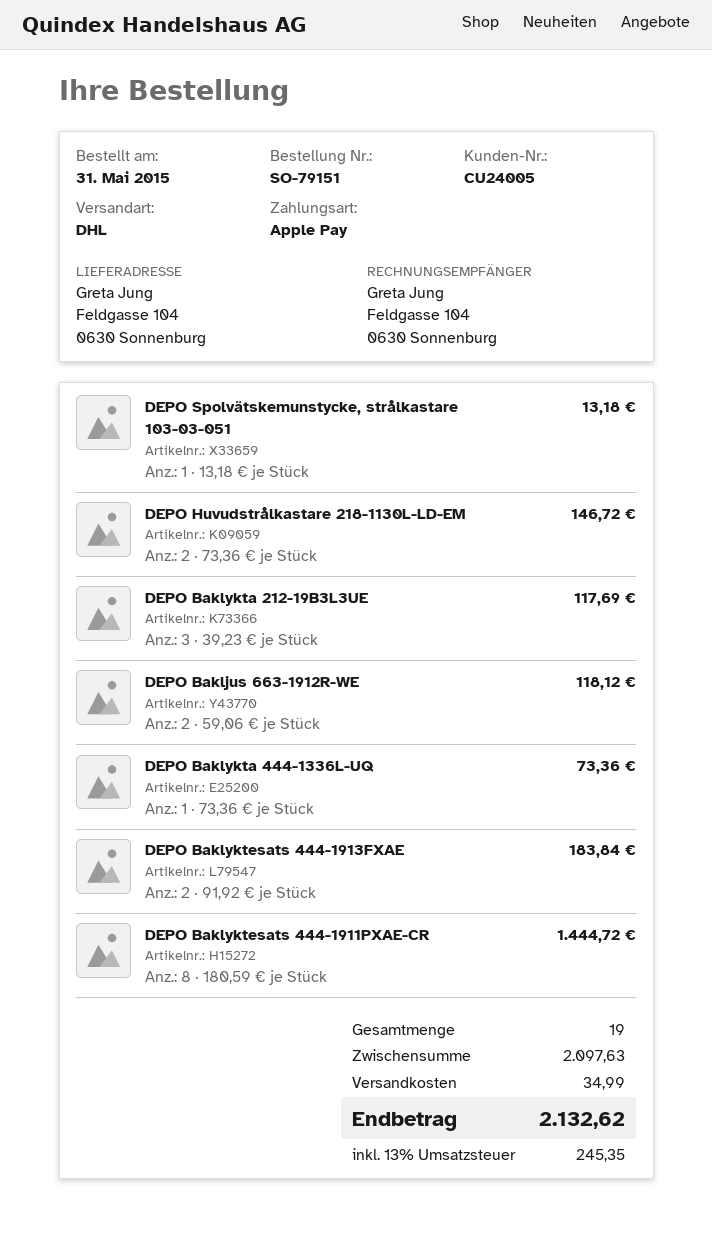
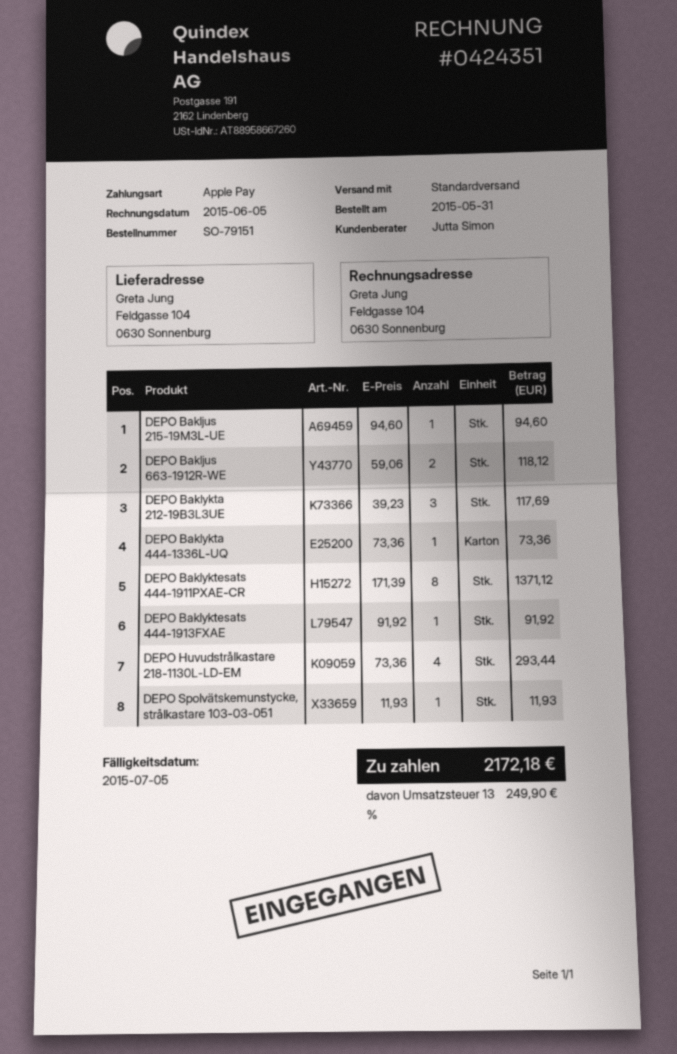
shipping method: DHL -> standard
DEPO Spolvätskemunstycke, strålkastare 103-03-051: 1 x 13.18 = 13.18 -> 1 x 11.93 = 11.93
DEPO Huvudstrålkastare 218-1130L-LD-EM: 2 x 73.36 = 146.72 -> 4 x 73.36 = 293.44
DEPO Baklyktesats 444-1913FXAE: 2 x 91.92 = 183.84 -> 1 x 91.92 = 91.92
DEPO Baklyktesats 444-1911PXAE-CR: 8 x 180.59 = 1444.72 -> 8 x 171.39 = 1371.12
DEPO Bakljus 215-19M3L-UE: none -> 1 x 94.60 = 94.60
shipping: 34.99 -> none
tax: 13% = 245.35 -> 13% = 249.90
total: 2132.62 -> 2172.18

